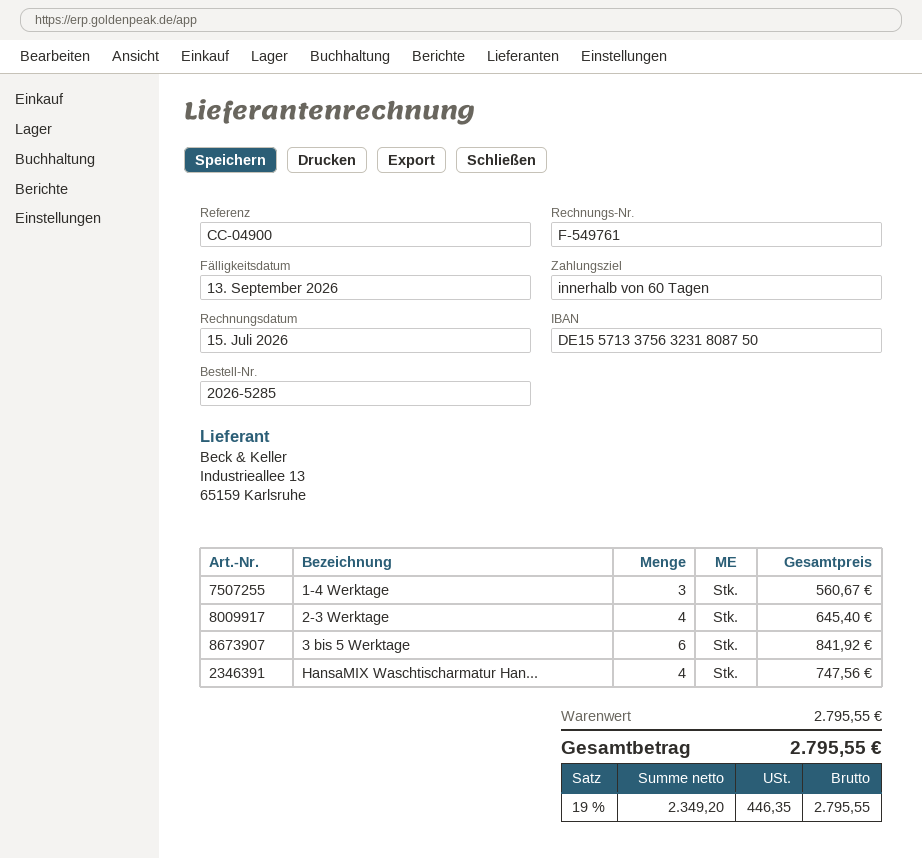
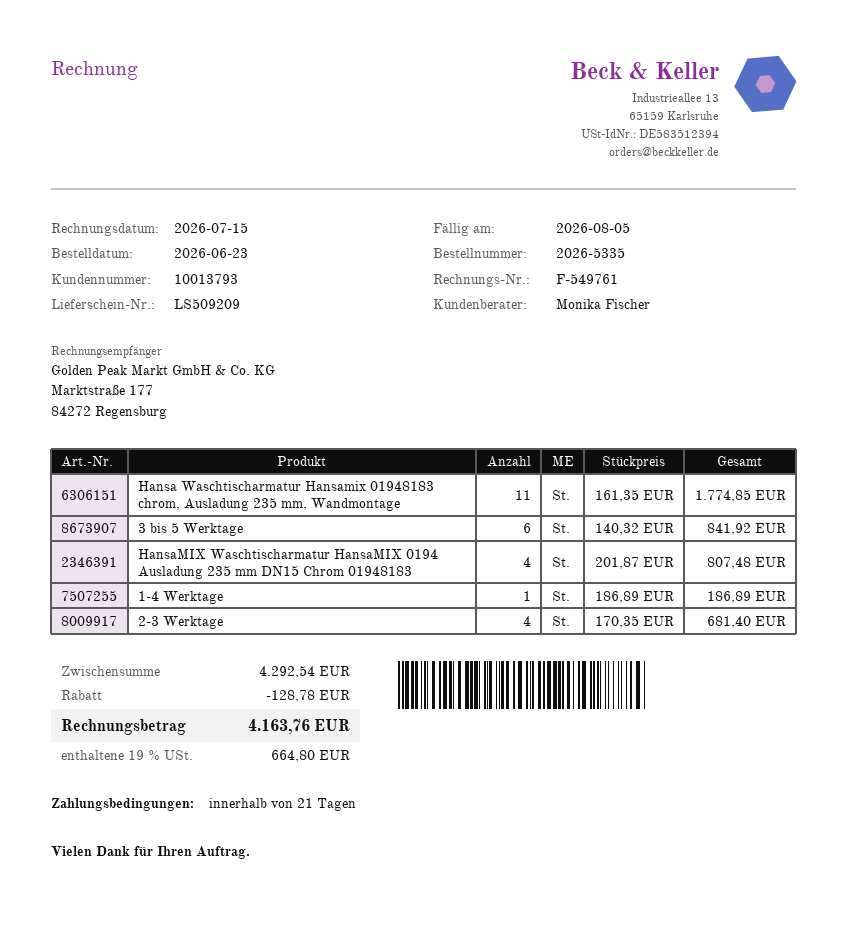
order number: 2026-5285 -> 2026-5335
payment terms: 60 days -> 21 days
due date: 2026-09-13 -> 2026-08-05
1-4 Werktage: 3 for 560.67 -> 1 for 186.89
2-3 Werktage: 4 for 645.40 -> 4 for 681.40
HansaMIX Waschtischarmatur Han...: 4 for 747.56 -> 4 for 807.48
Hansa Waschtischarmatur Hansamix 01948183 chrom, Ausladung 235 mm, Wandmontage: none -> 11 for 1774.85
subtotal: 2795.55 -> 4292.54
discount: none -> 128.78
tax: 19% = 446.35 -> 19% = 664.80
total: 2795.55 -> 4163.76

